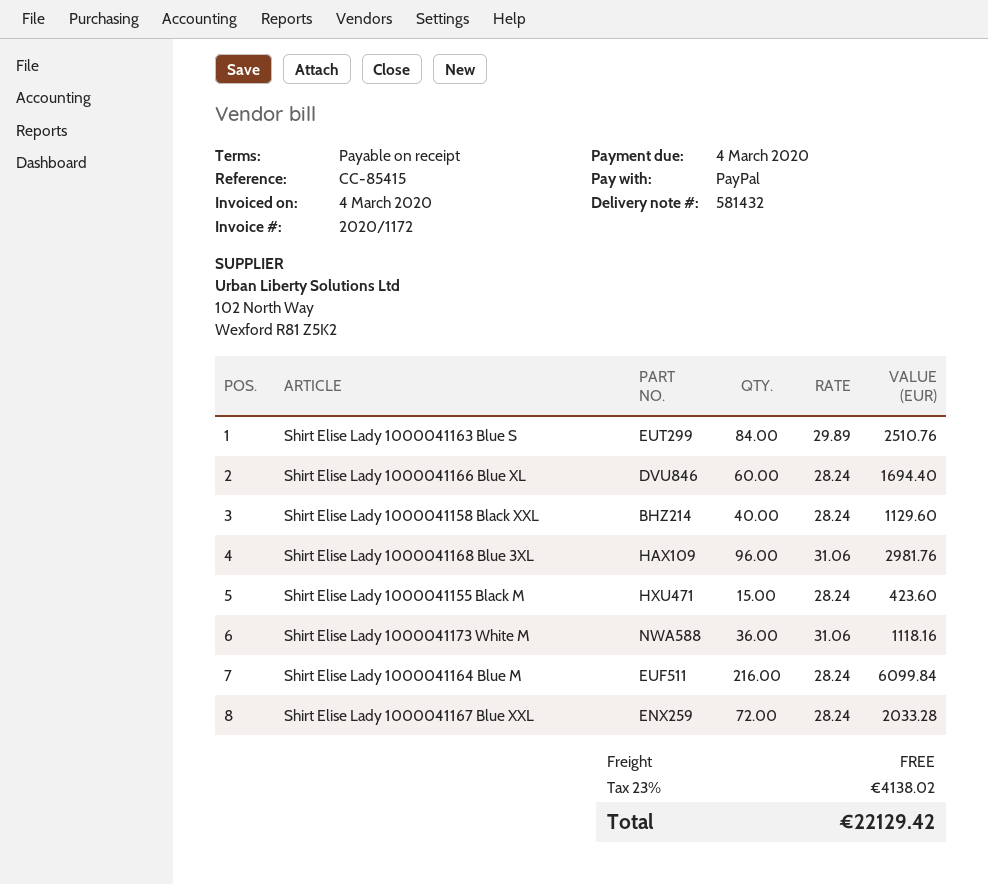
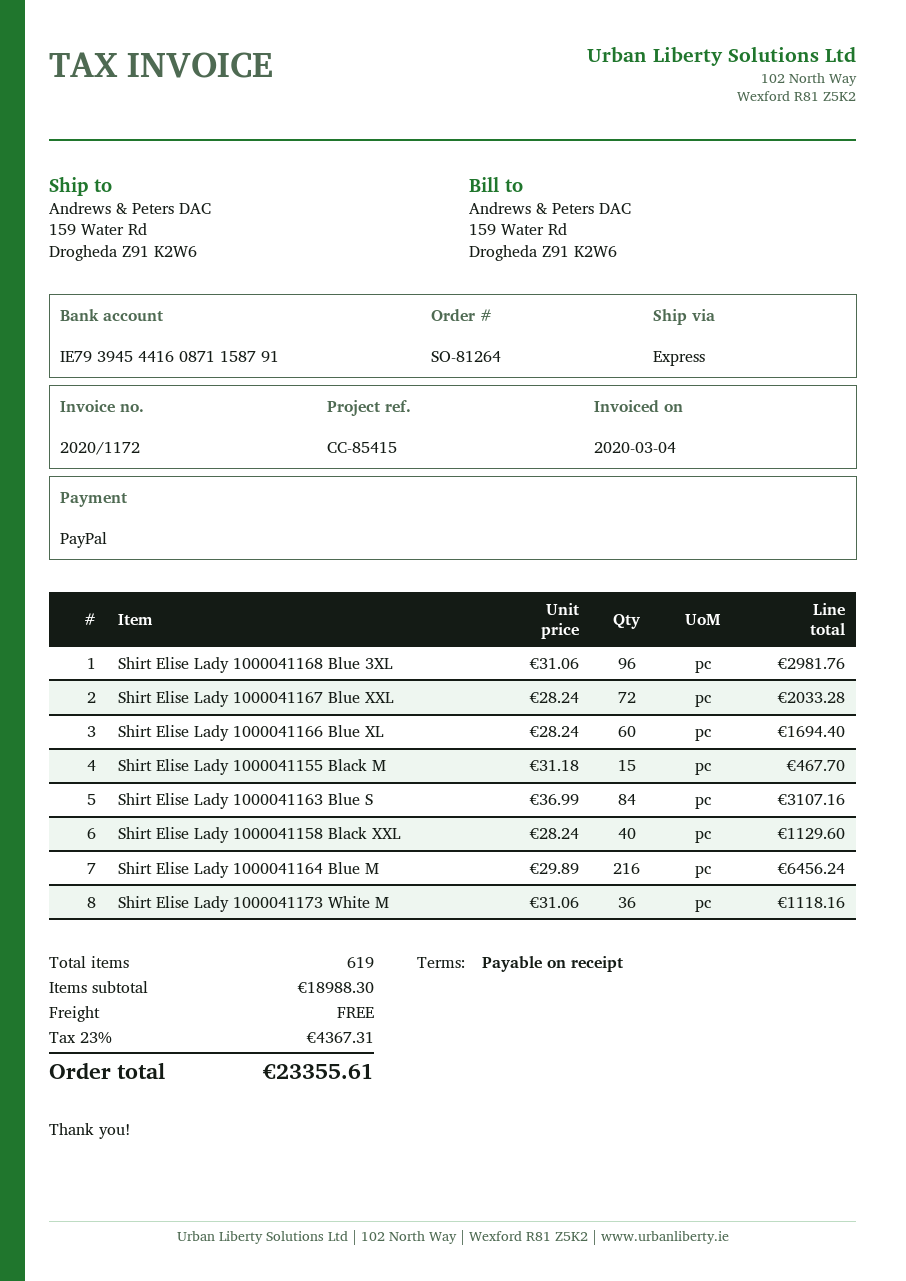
Shirt Elise Lady 1000041163 Blue S: 84 x 29.89 = 2510.76 -> 84 x 36.99 = 3107.16
Shirt Elise Lady 1000041155 Black M: 15 x 28.24 = 423.60 -> 15 x 31.18 = 467.70
Shirt Elise Lady 1000041164 Blue M: 216 x 28.24 = 6099.84 -> 216 x 29.89 = 6456.24
tax: 23% = 4138.02 -> 23% = 4367.31
total: 22129.42 -> 23355.61

